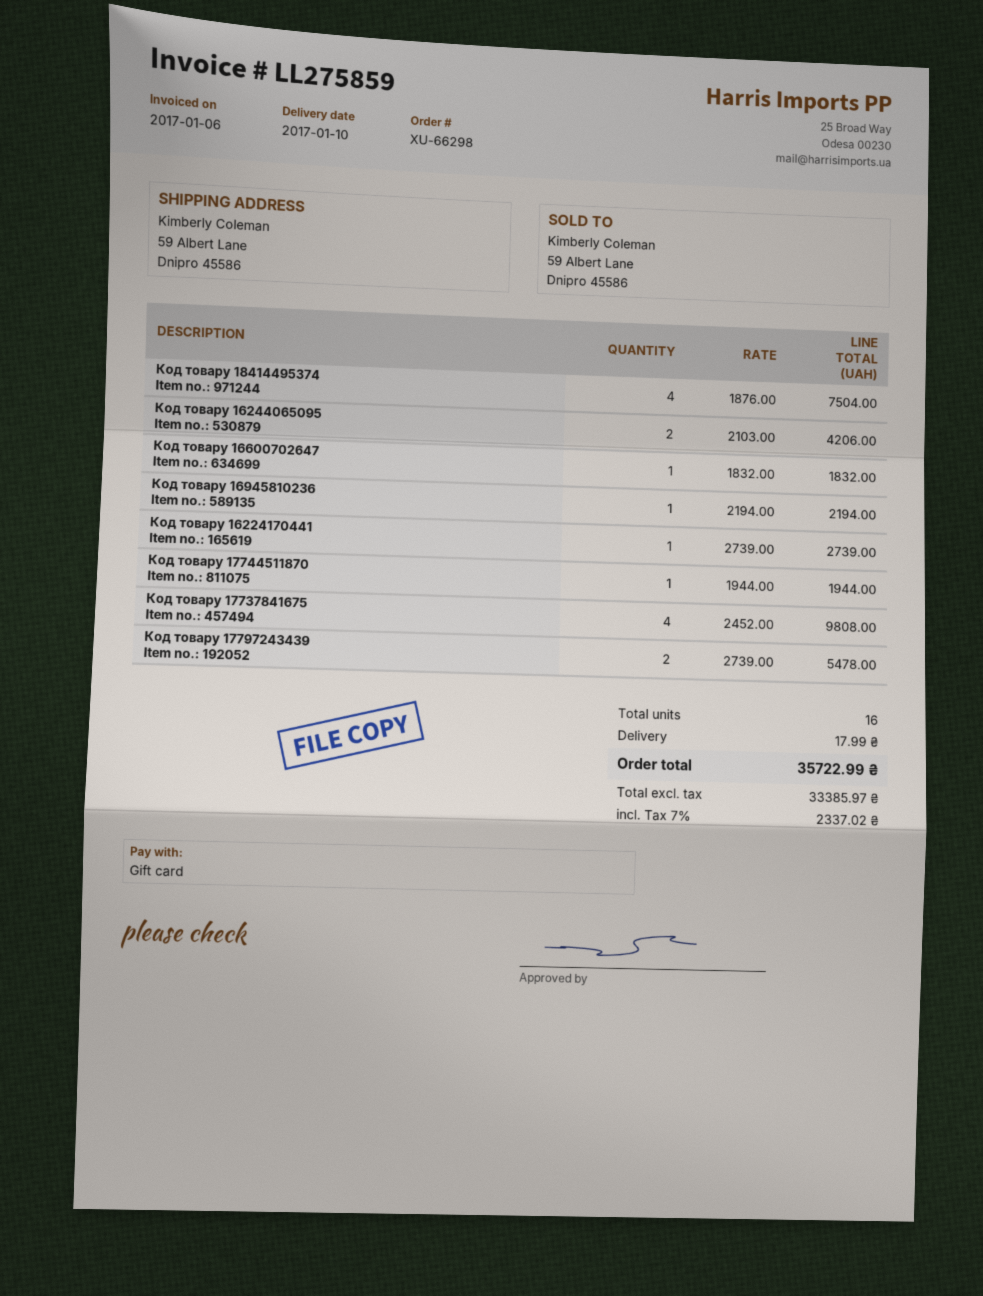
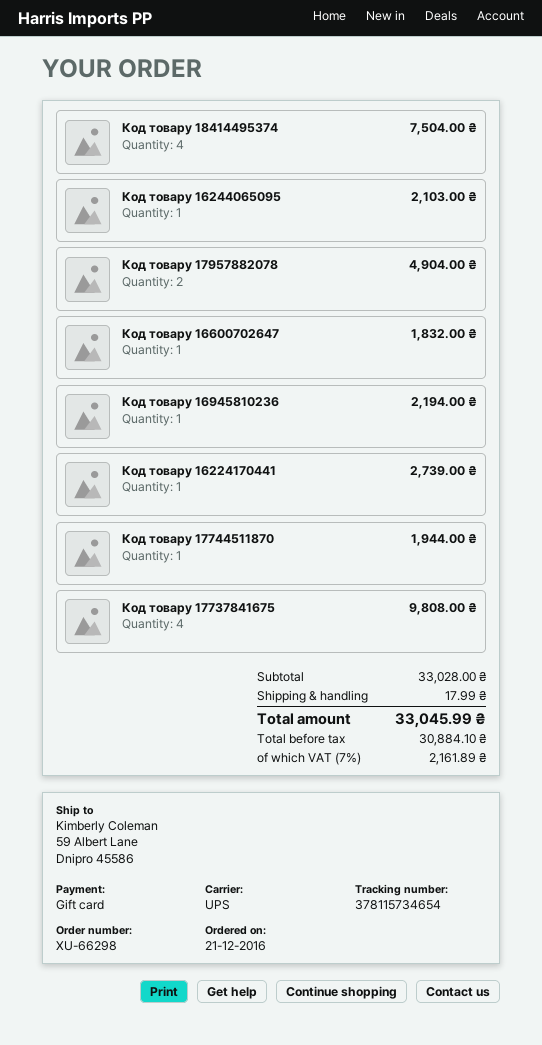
Код товару 16244065095: 2 for 4206.00 -> 1 for 2103.00
Код товару 17797243439: 2 for 5478.00 -> none
Код товару 17957882078: none -> 2 for 4904.00
net: 33385.97 -> 30884.10
tax: 7% = 2337.02 -> 7% = 2161.89
total: 35722.99 -> 33045.99

